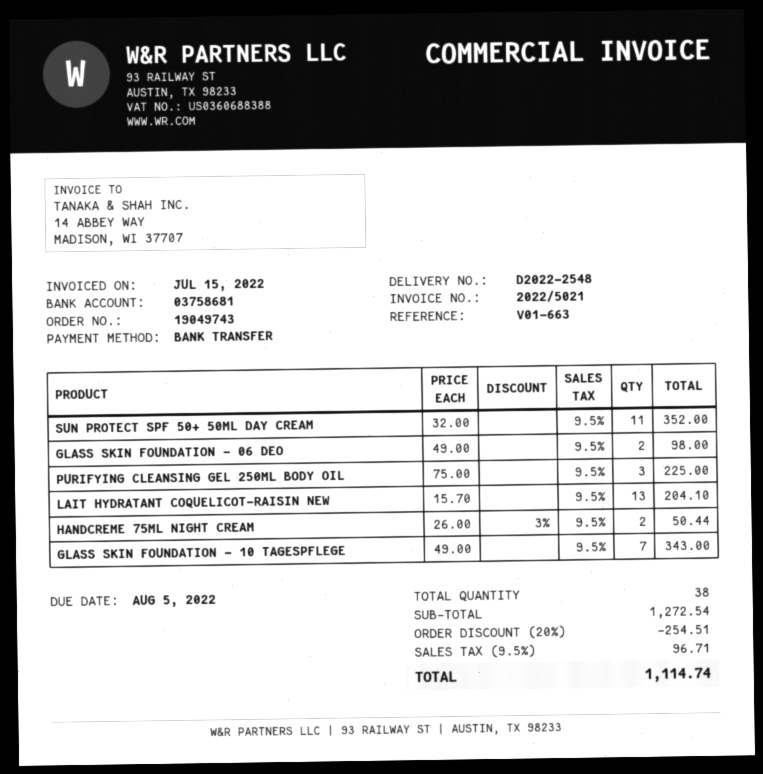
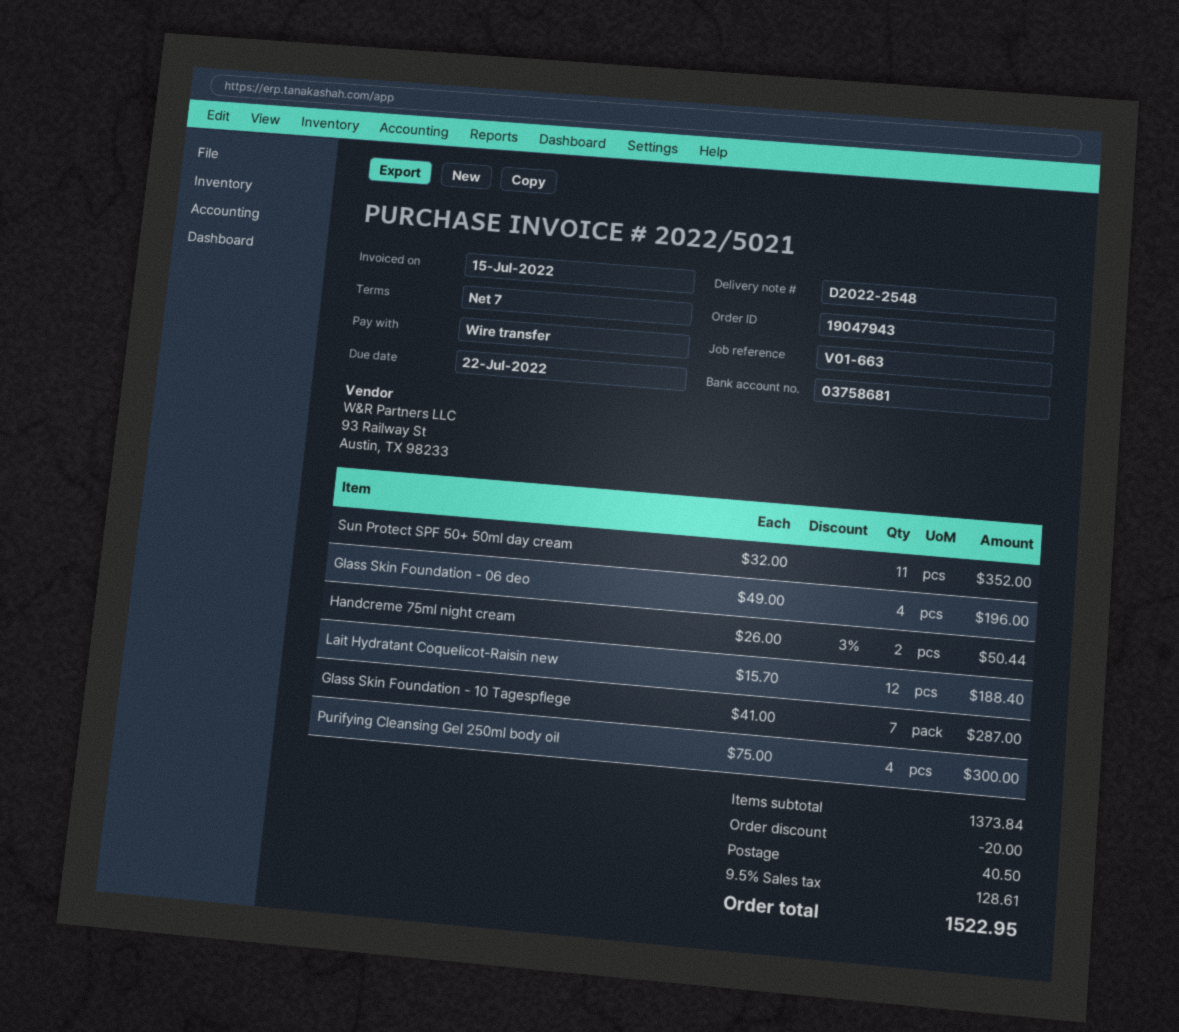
order number: 19049743 -> 19047943
due date: 2022-08-05 -> 2022-07-22
GLASS SKIN FOUNDATION - 06 DEO: 2 x 49.00 = 98.00 -> 4 x 49.00 = 196.00
PURIFYING CLEANSING GEL 250ML BODY OIL: 3 x 75.00 = 225.00 -> 4 x 75.00 = 300.00
LAIT HYDRATANT COQUELICOT-RAISIN NEW: 13 x 15.70 = 204.10 -> 12 x 15.70 = 188.40
GLASS SKIN FOUNDATION - 10 TAGESPFLEGE: 7 x 49.00 = 343.00 -> 7 x 41.00 = 287.00
subtotal: 1272.54 -> 1373.84
discount: 254.51 -> 20.00
shipping: none -> 40.50
tax: 9.5% = 96.71 -> 9.5% = 128.61
total: 1114.74 -> 1522.95

